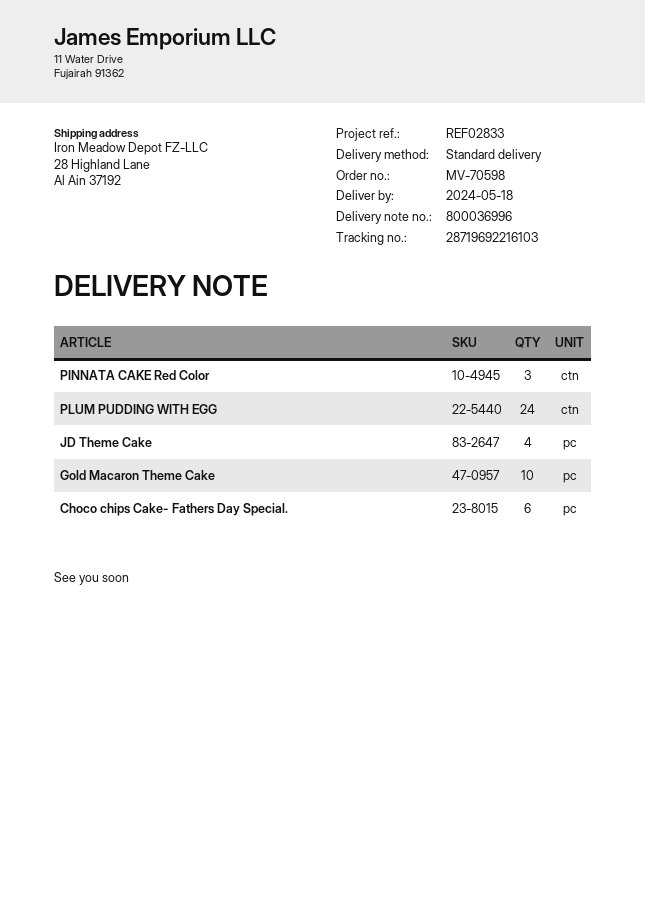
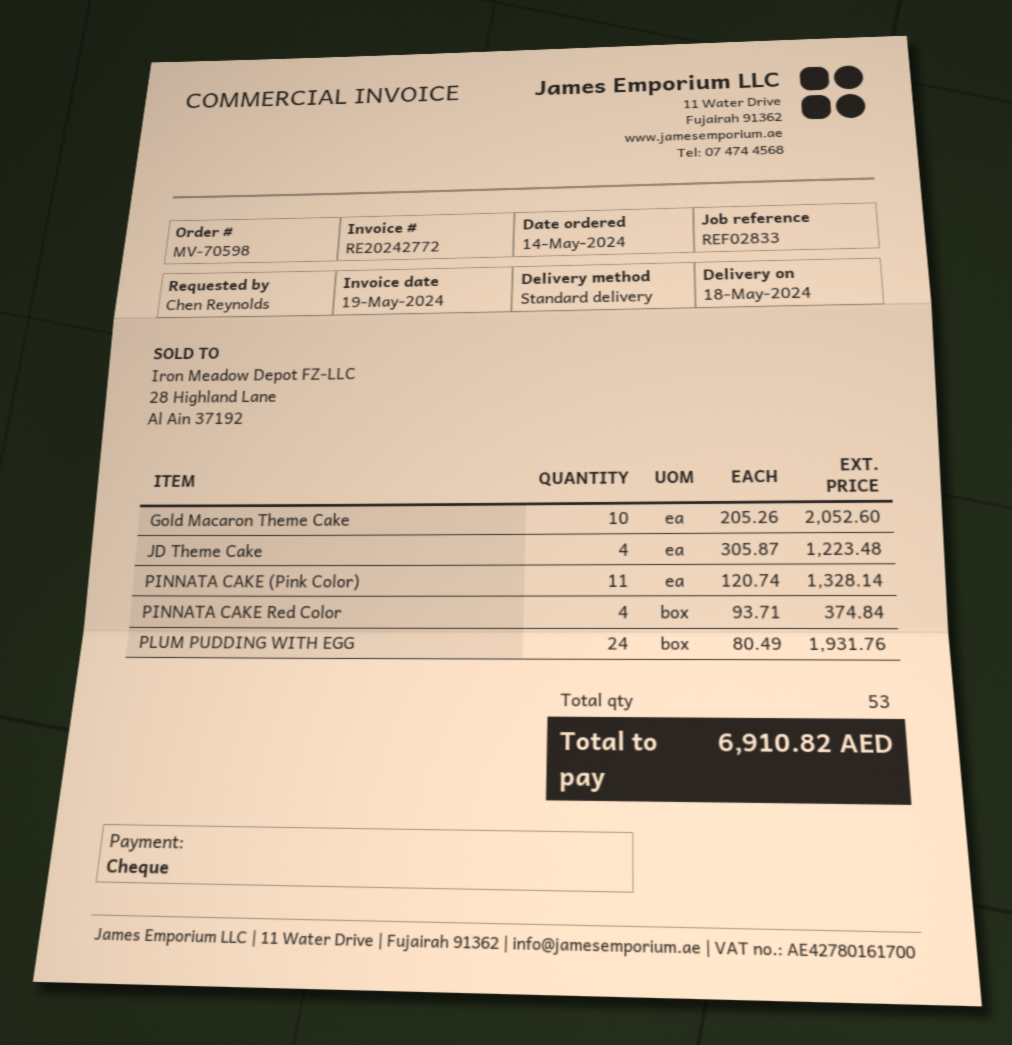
PINNATA CAKE Red Color: 3 -> 4
Choco chips Cake- Fathers Day Special.: 6 -> none
PINNATA CAKE (Pink Color): none -> 11

